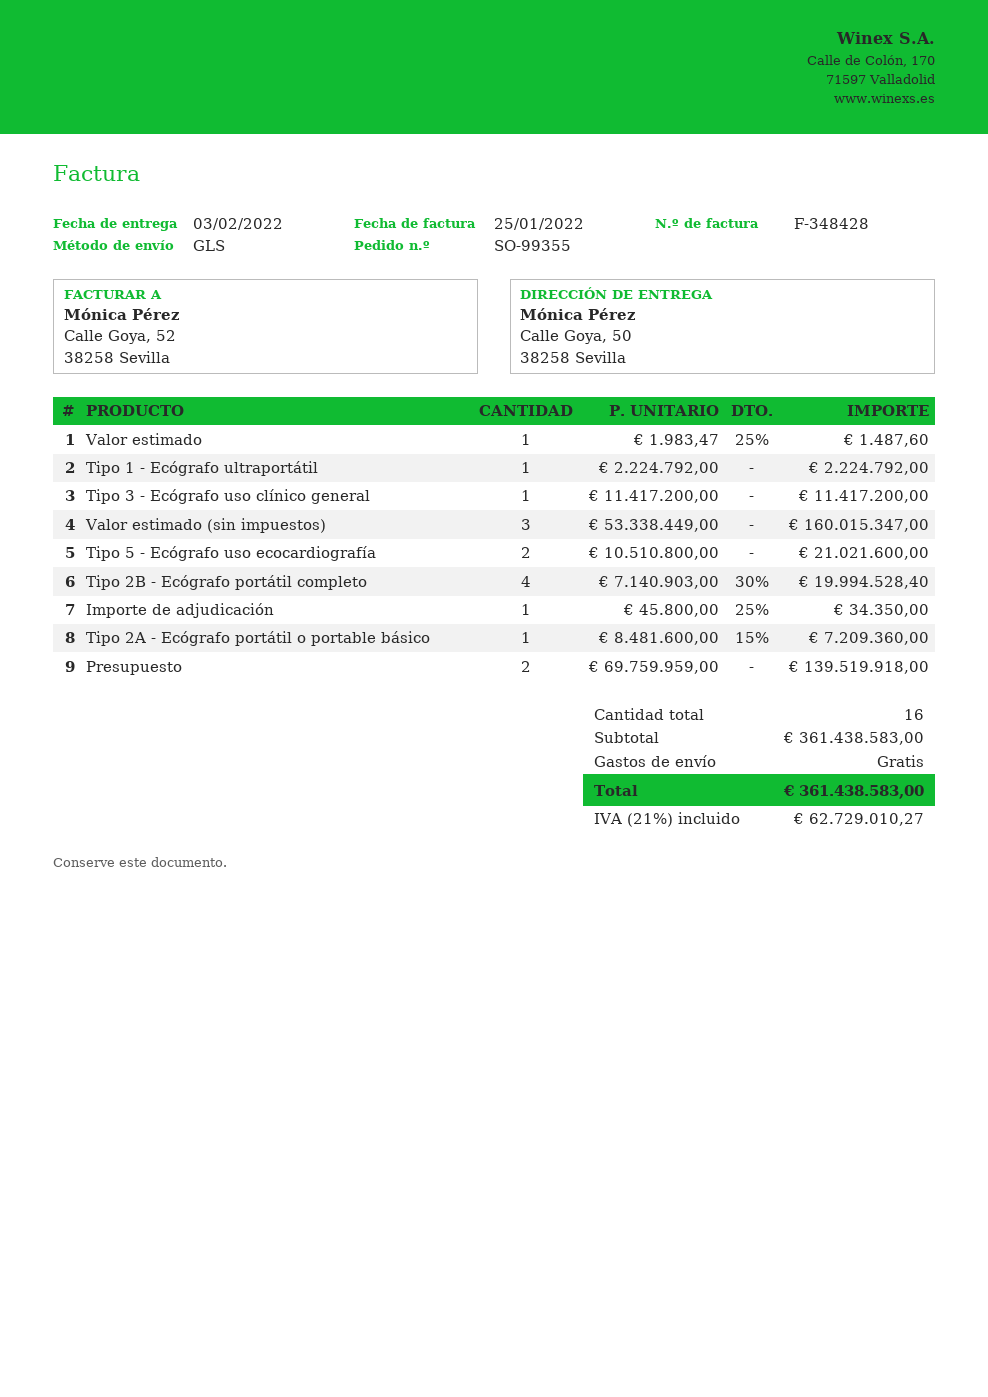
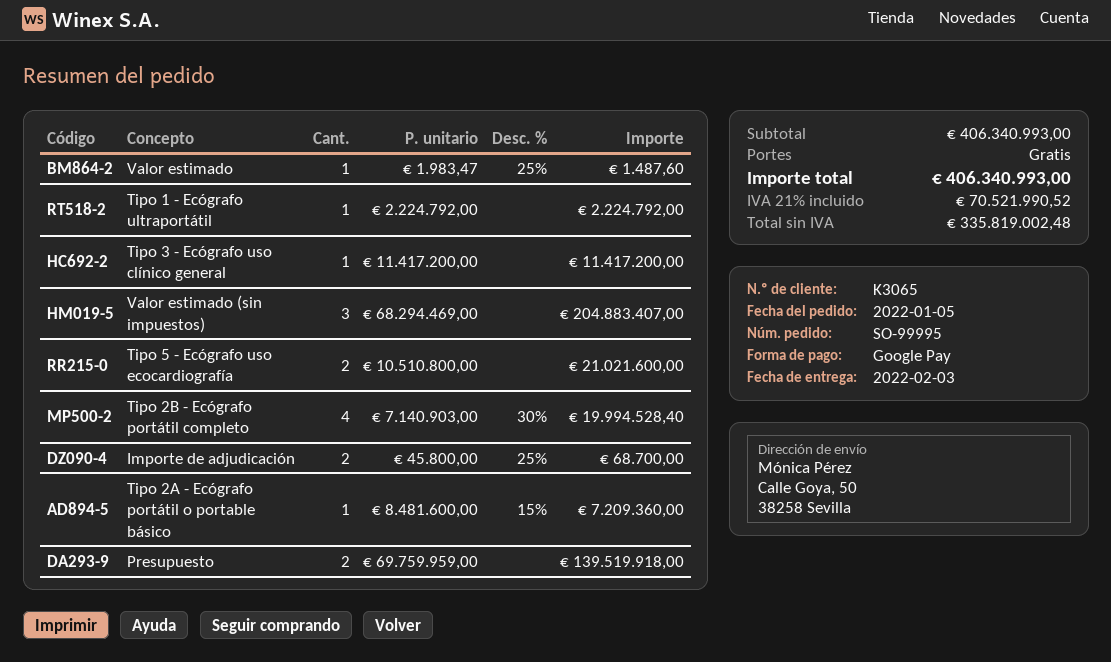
order number: SO-99355 -> SO-99995
Valor estimado (sin impuestos): 3 x 53338449.00 = 160015347.00 -> 3 x 68294469.00 = 204883407.00
Importe de adjudicación: 1 x 45800.00 - 25% = 34350.00 -> 2 x 45800.00 - 25% = 68700.00
subtotal: 361438583.00 -> 406340993.00
tax: 21% = 62729010.27 -> 21% = 70521990.52
total: 361438583.00 -> 406340993.00

